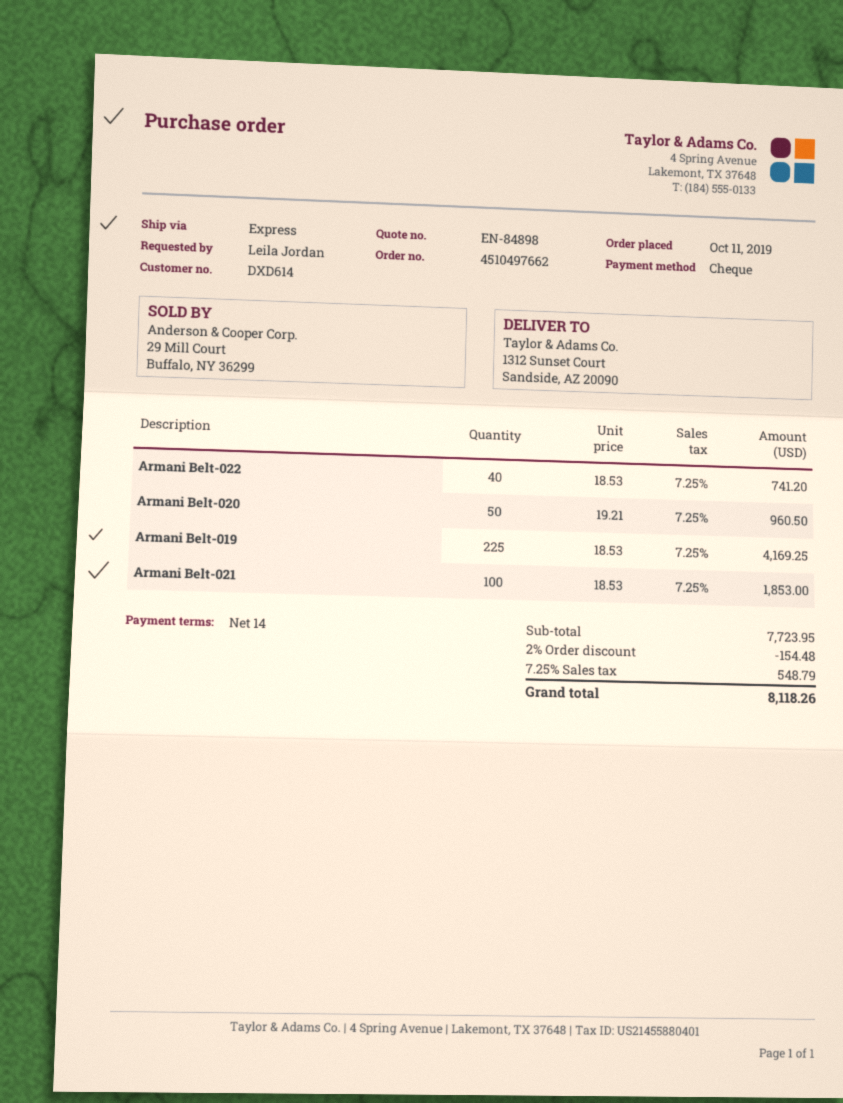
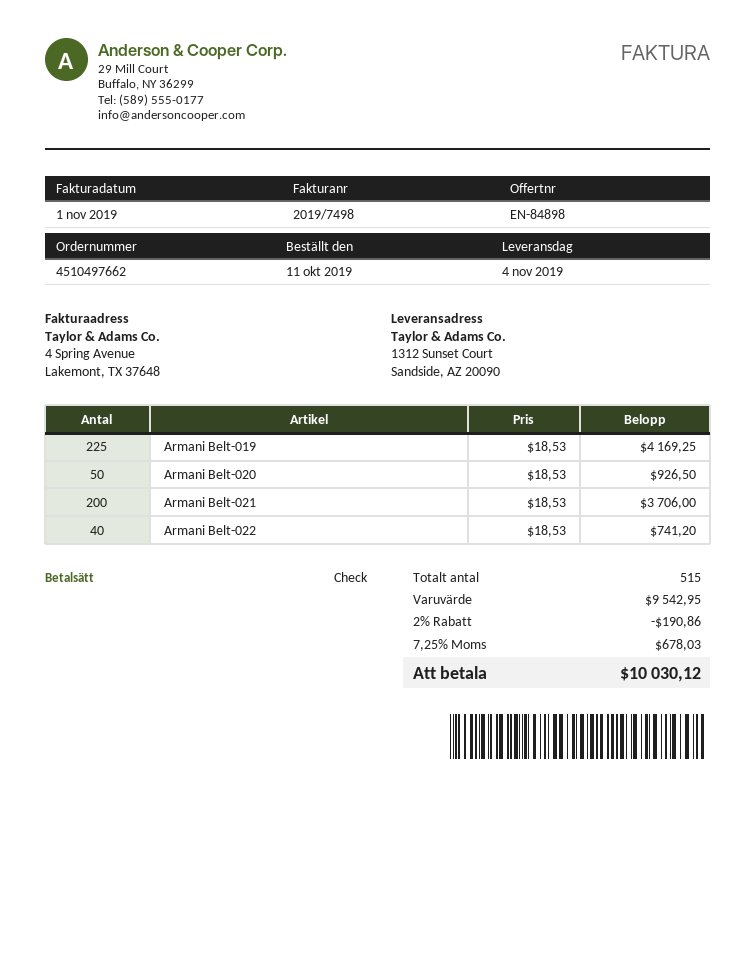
Armani Belt-020: 50 x 19.21 = 960.50 -> 50 x 18.53 = 926.50
Armani Belt-021: 100 x 18.53 = 1853.00 -> 200 x 18.53 = 3706.00
subtotal: 7723.95 -> 9542.95
discount: 2% = 154.48 -> 2% = 190.86
tax: 7.25% = 548.79 -> 7.25% = 678.03
total: 8118.26 -> 10030.12

